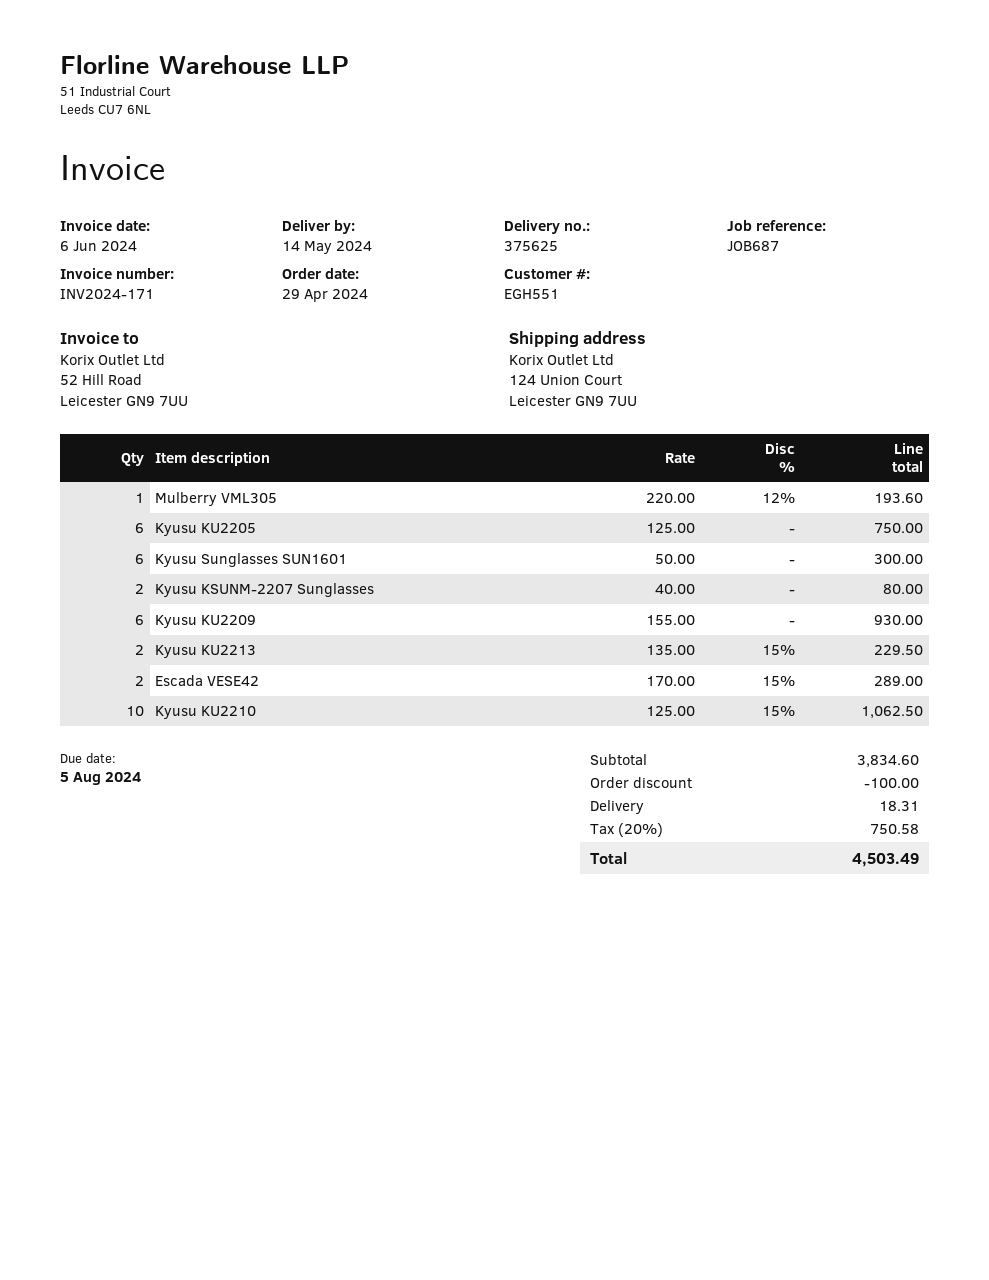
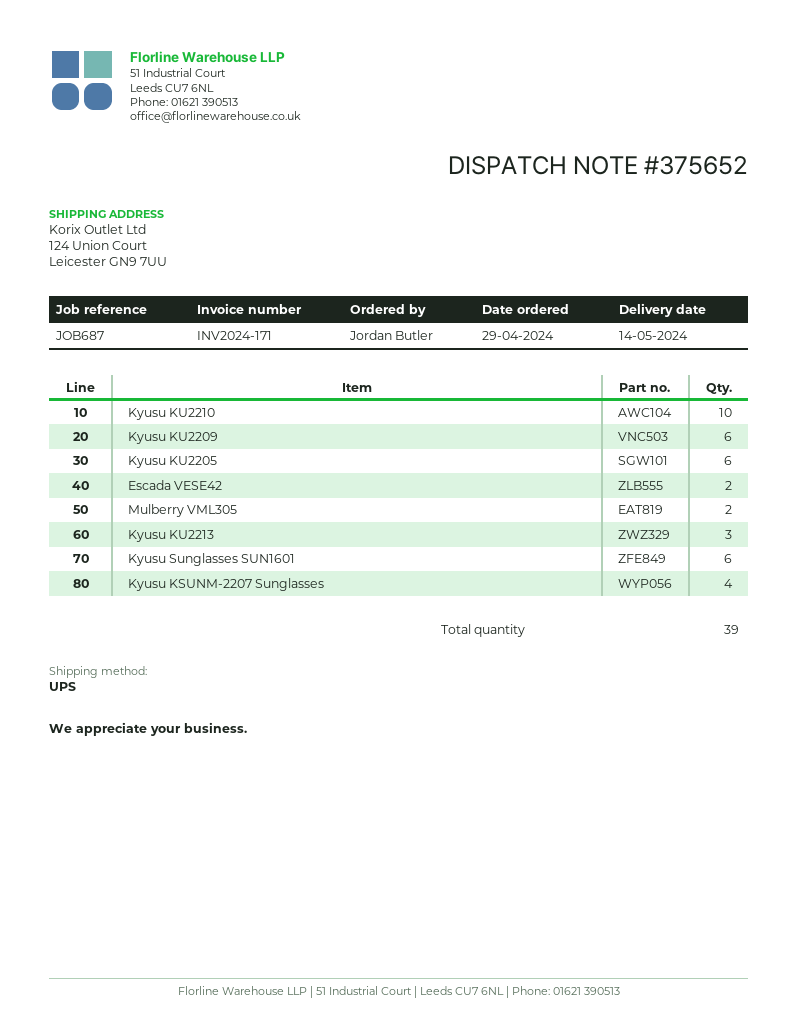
delivery note number: 375625 -> 375652
Mulberry VML305: 1 -> 2
Kyusu KSUNM-2207 Sunglasses: 2 -> 4
Kyusu KU2213: 2 -> 3

